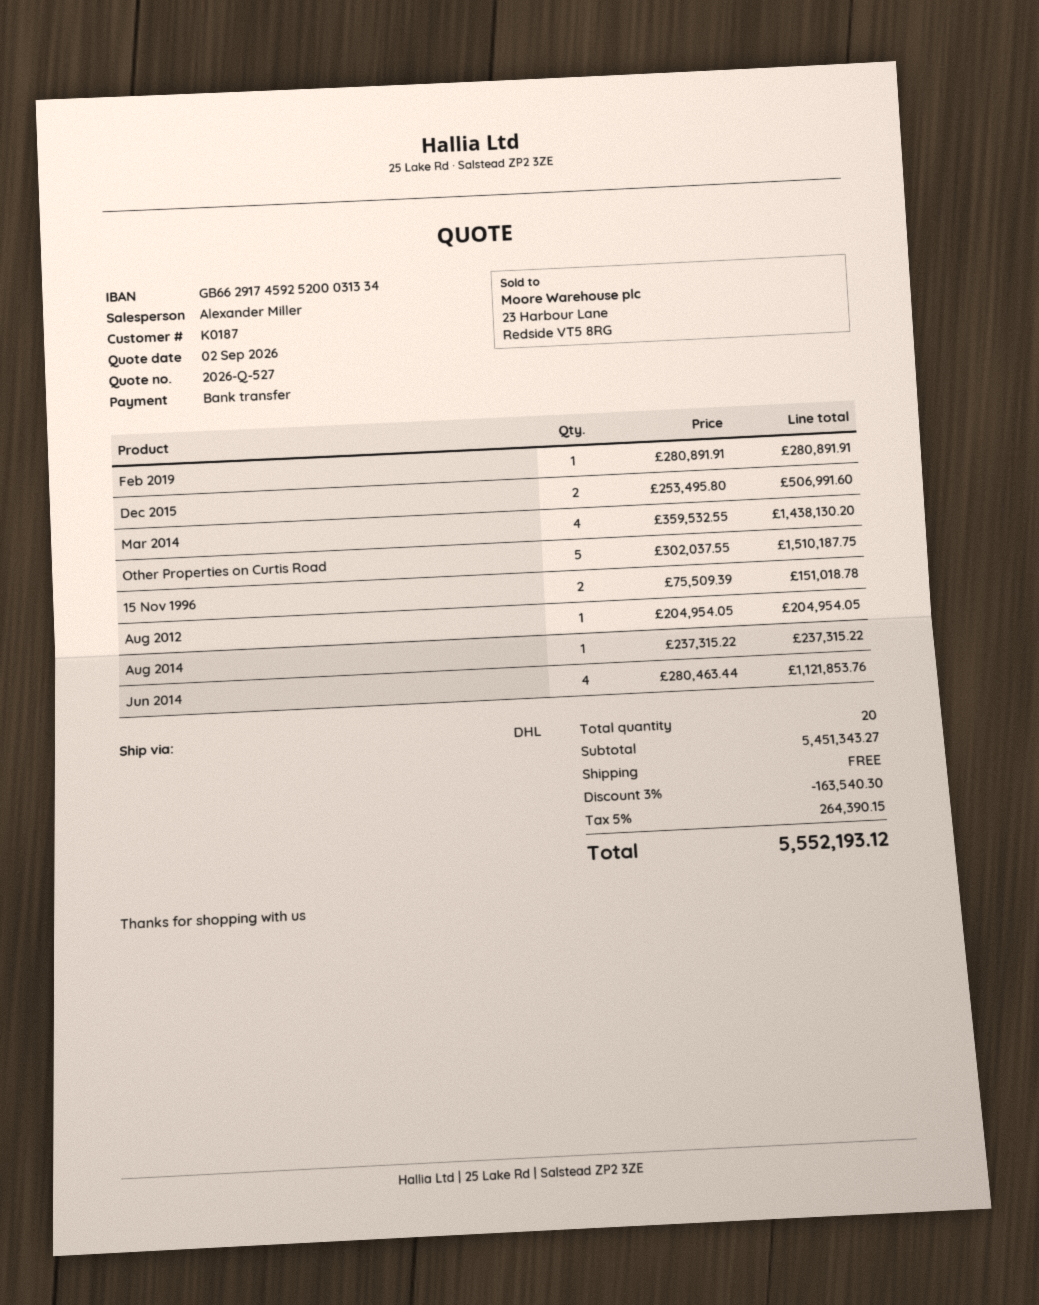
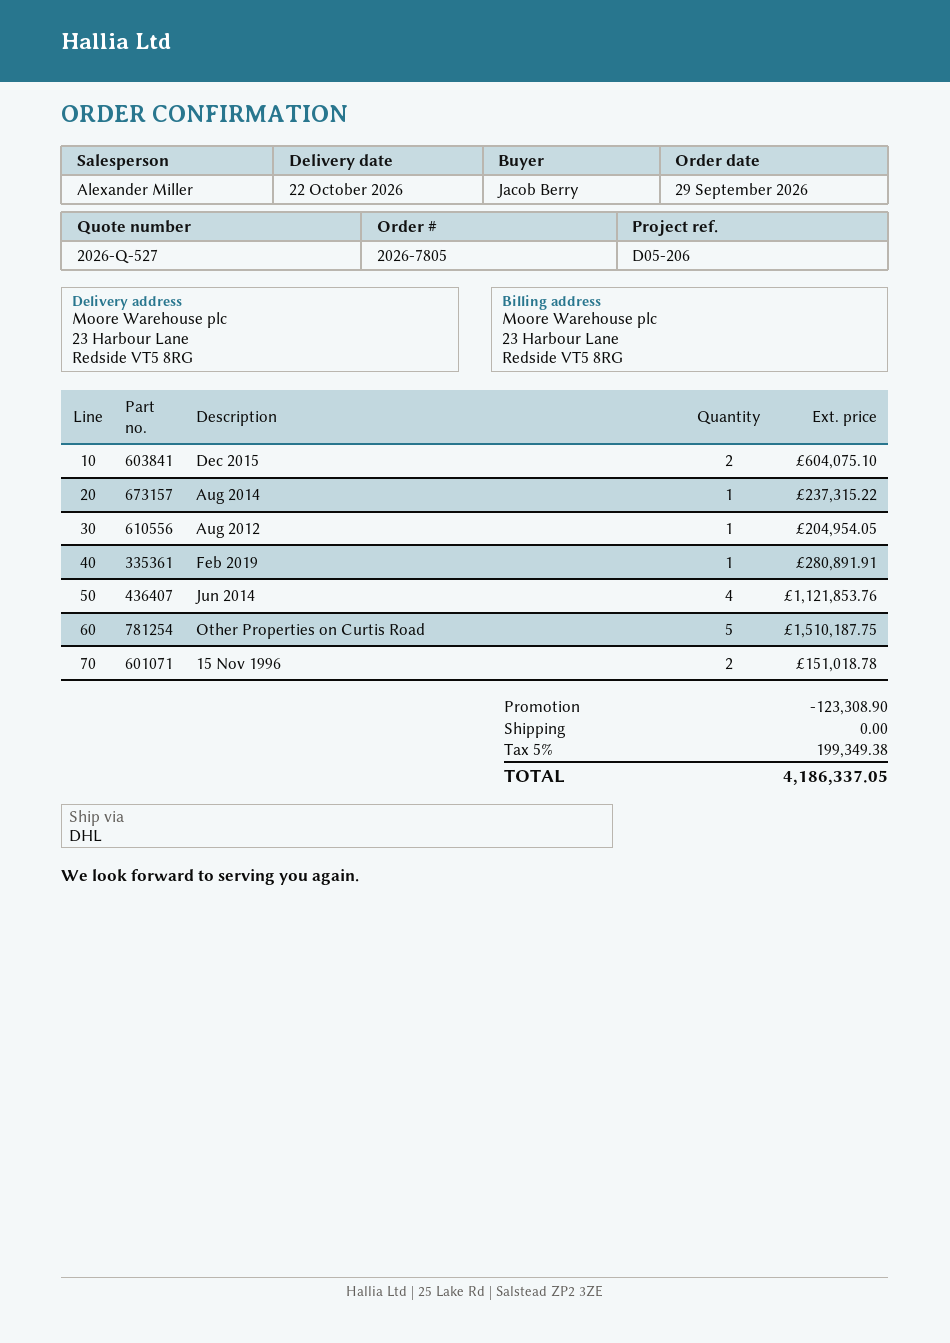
Dec 2015: 2 for 506991.60 -> 2 for 604075.10
Mar 2014: 4 for 1438130.20 -> none
discount: 163540.30 -> 123308.90
tax: 5% = 264390.15 -> 5% = 199349.38
total: 5552193.12 -> 4186337.05

